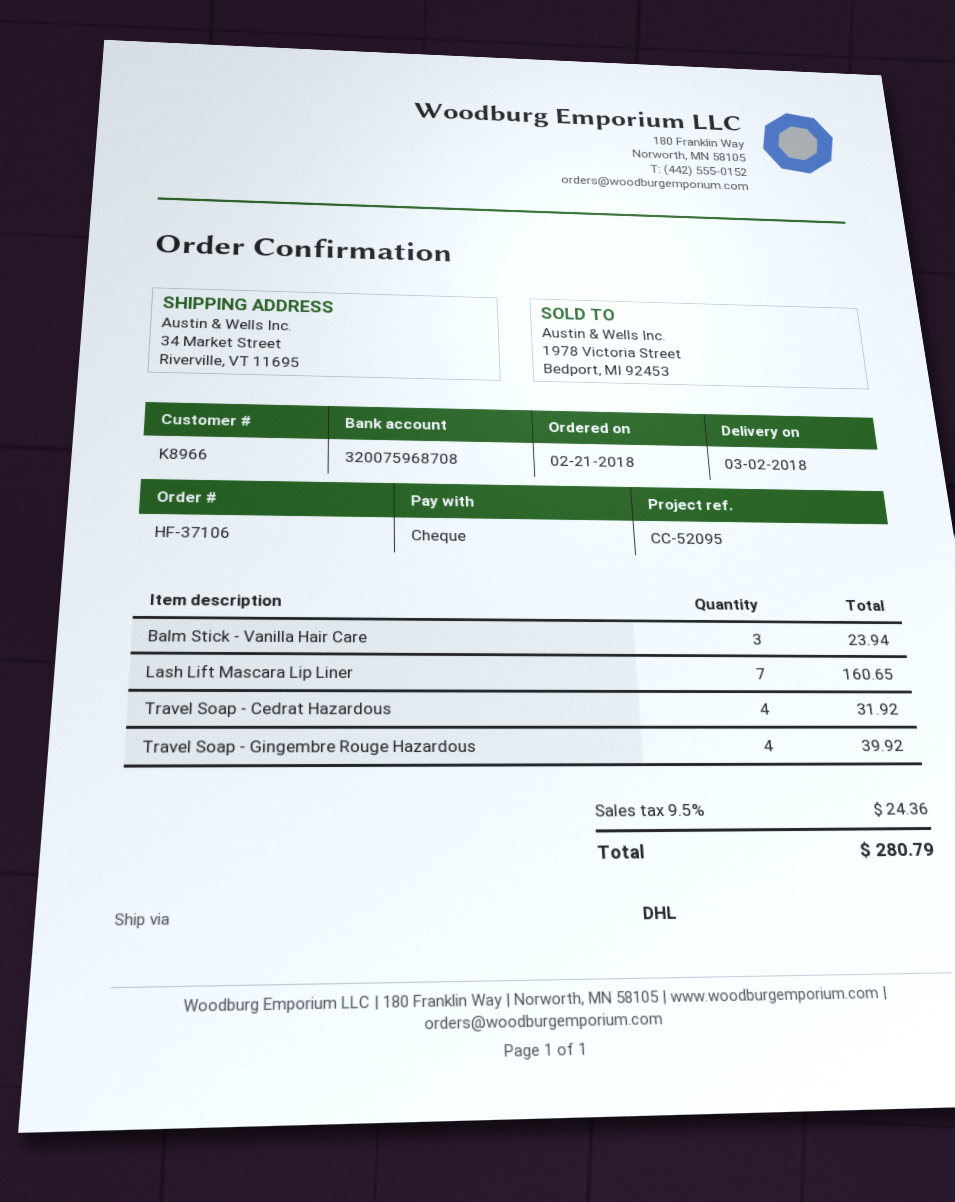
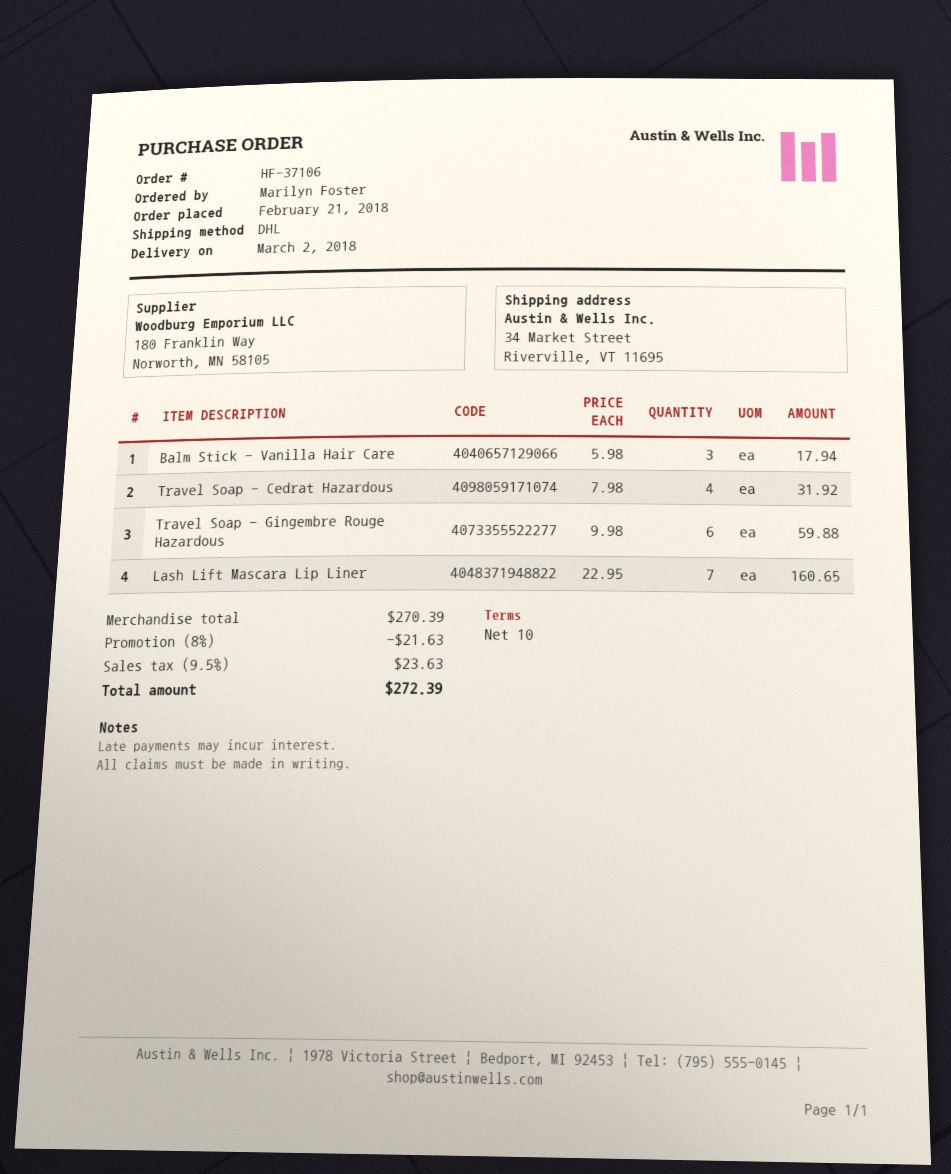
Balm Stick - Vanilla Hair Care: 3 for 23.94 -> 3 for 17.94
Travel Soap - Gingembre Rouge Hazardous: 4 for 39.92 -> 6 for 59.88
discount: none -> 8% = 21.63
tax: 9.5% = 24.36 -> 9.5% = 23.63
total: 280.79 -> 272.39

